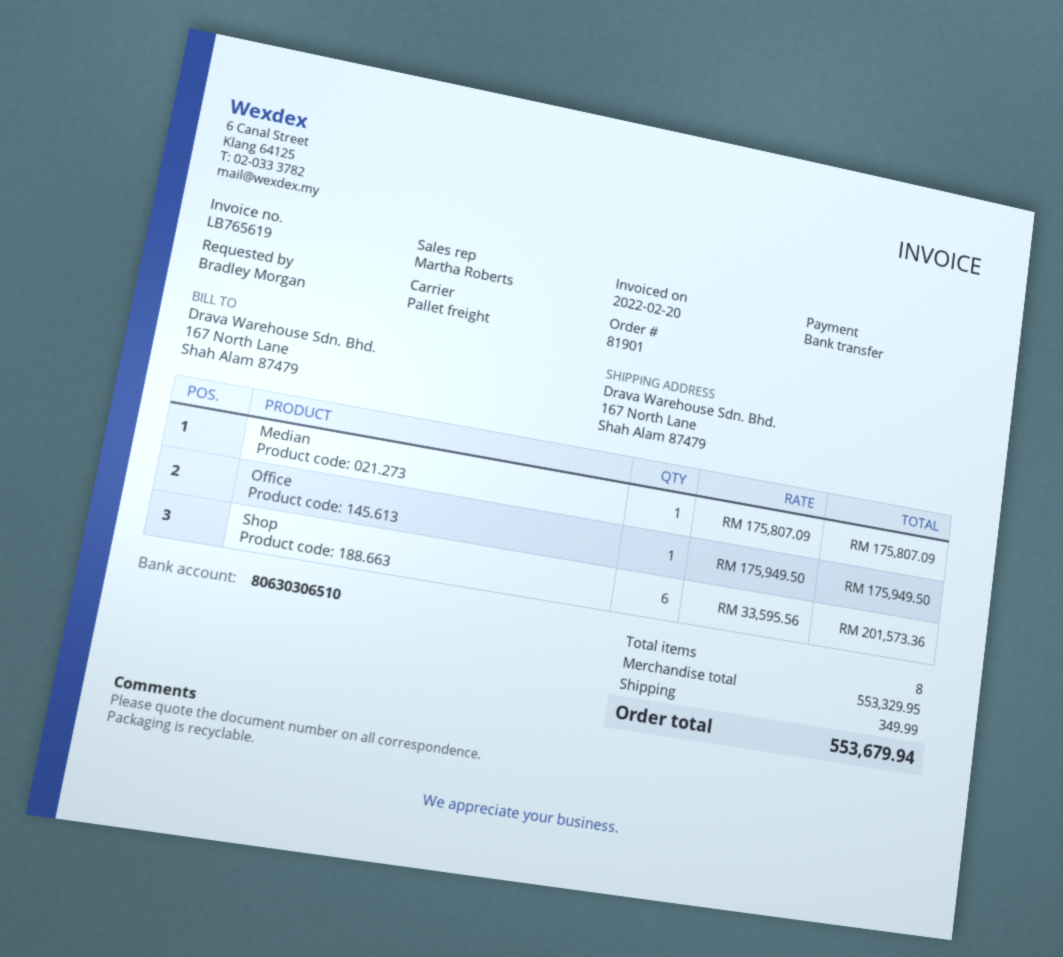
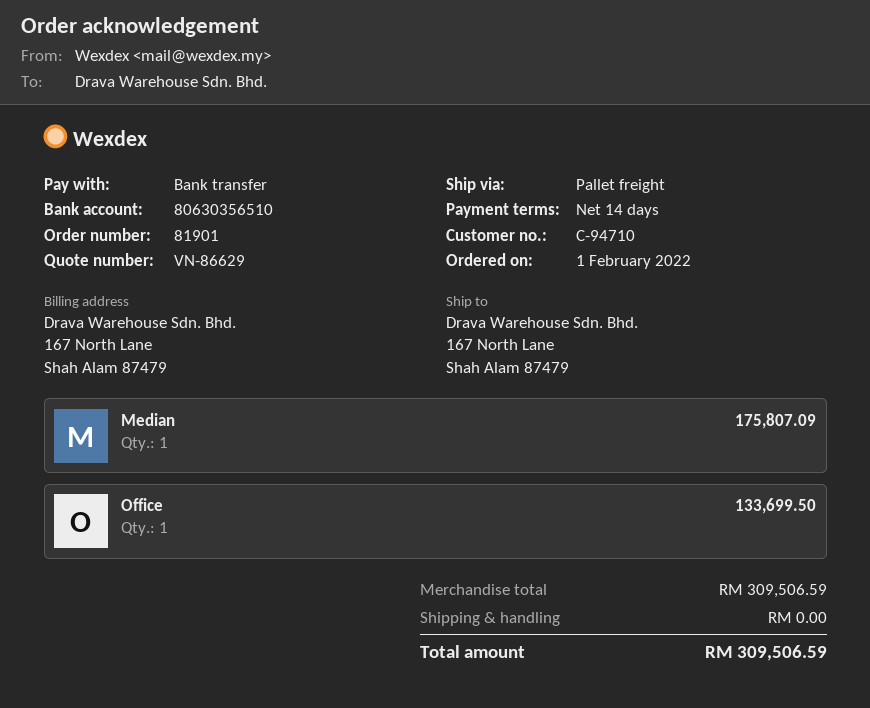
bank account: 80630306510 -> 80630356510
Office: 1 for 175949.50 -> 1 for 133699.50
Shop: 6 for 201573.36 -> none
subtotal: 553329.95 -> 309506.59
shipping: 349.99 -> 0.00
total: 553679.94 -> 309506.59

